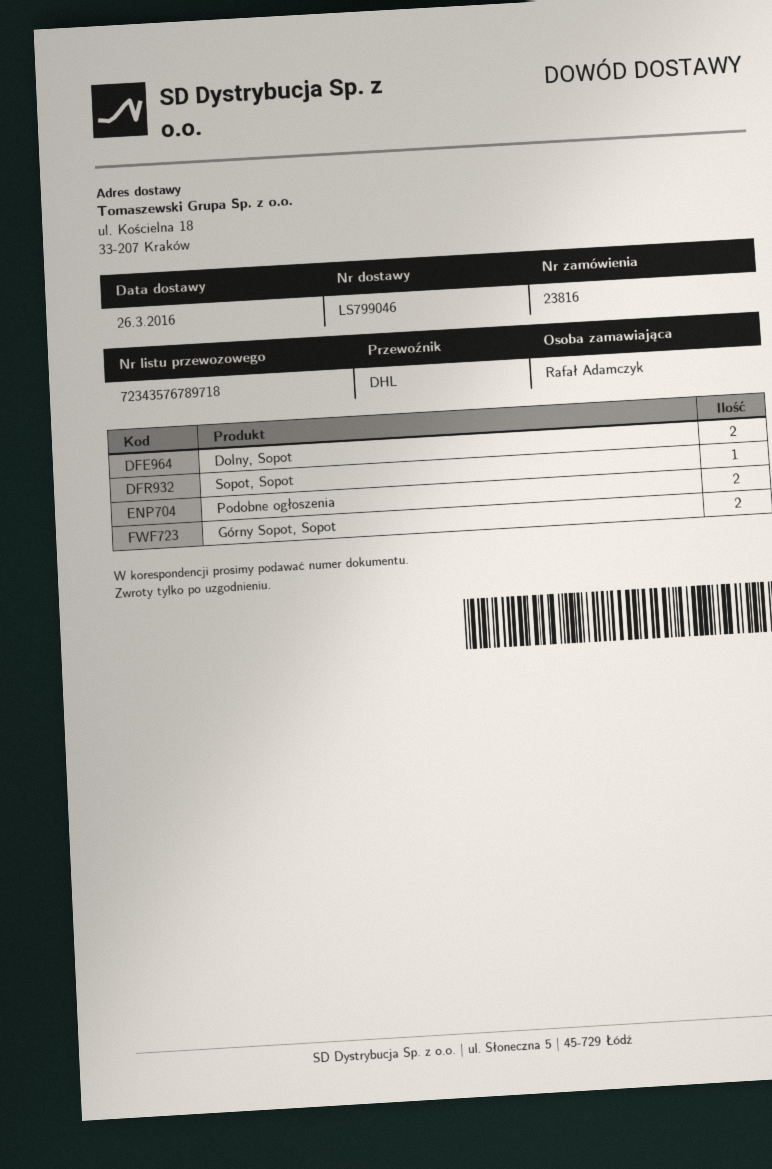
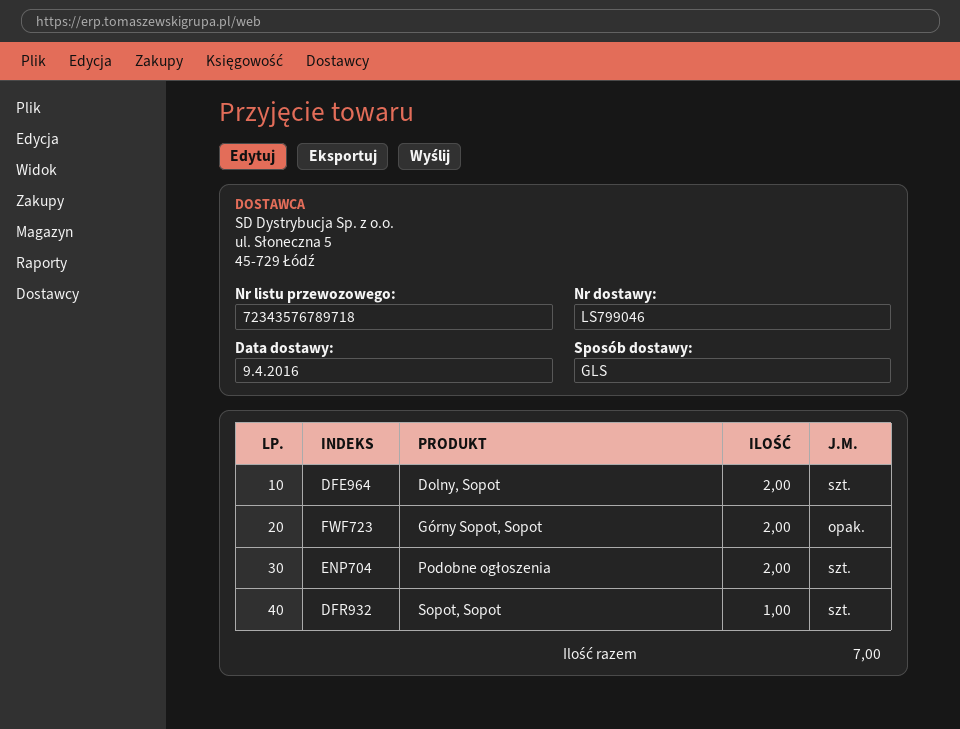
delivery date: 2016-03-26 -> 2016-04-09
shipping method: DHL -> GLS

